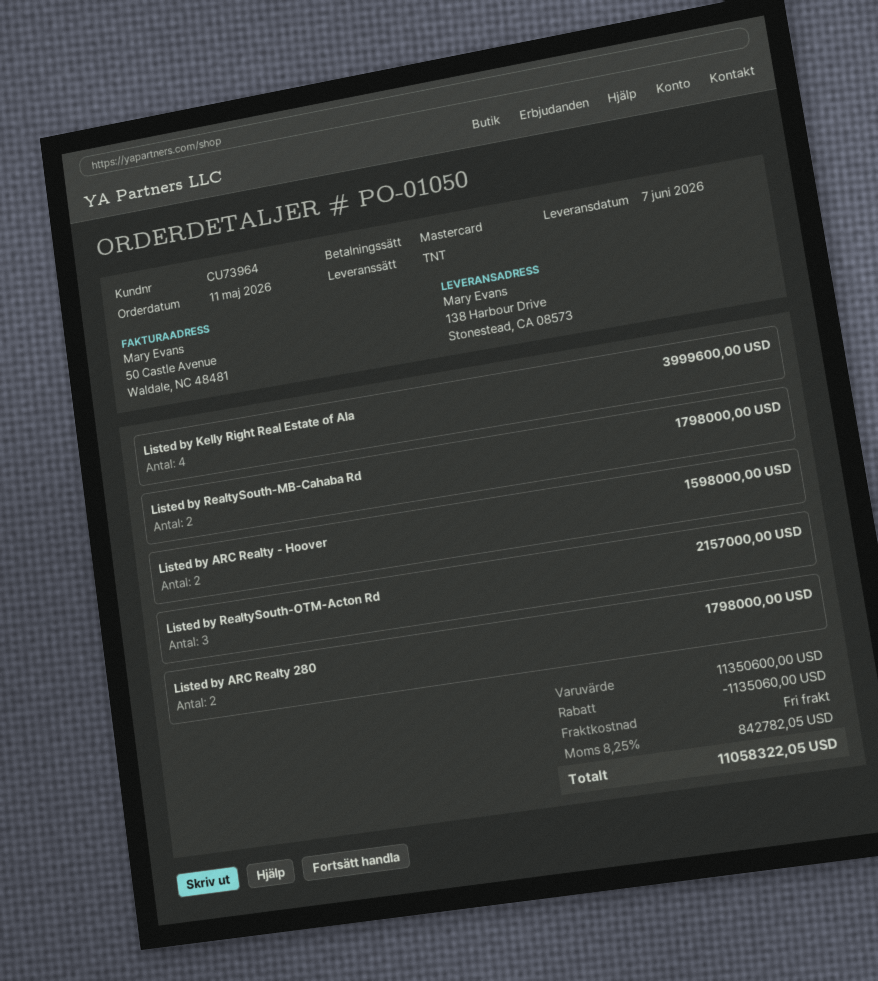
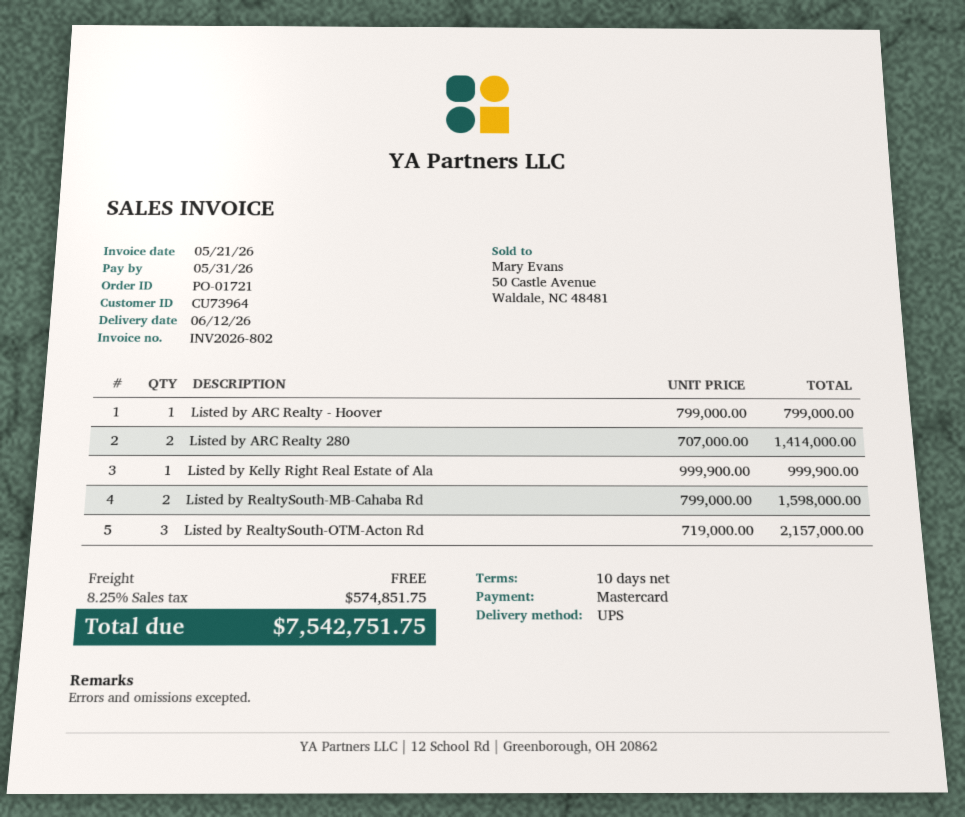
order number: PO-01050 -> PO-01721
delivery date: 2026-06-07 -> 2026-06-12
shipping method: TNT -> UPS
Listed by Kelly Right Real Estate of Ala: 4 for 3999600.00 -> 1 for 999900.00
Listed by RealtySouth-MB-Cahaba Rd: 2 for 1798000.00 -> 2 for 1598000.00
Listed by ARC Realty - Hoover: 2 for 1598000.00 -> 1 for 799000.00
Listed by ARC Realty 280: 2 for 1798000.00 -> 2 for 1414000.00
discount: 1135060.00 -> none
tax: 8.25% = 842782.05 -> 8.25% = 574851.75
total: 11058322.05 -> 7542751.75

